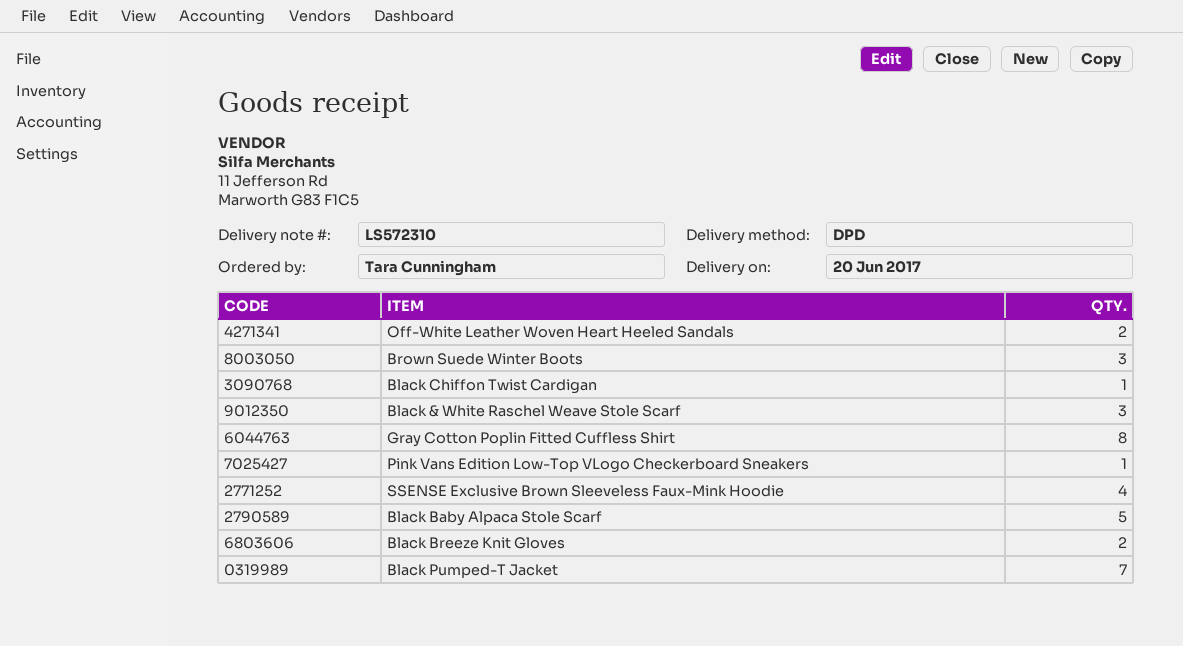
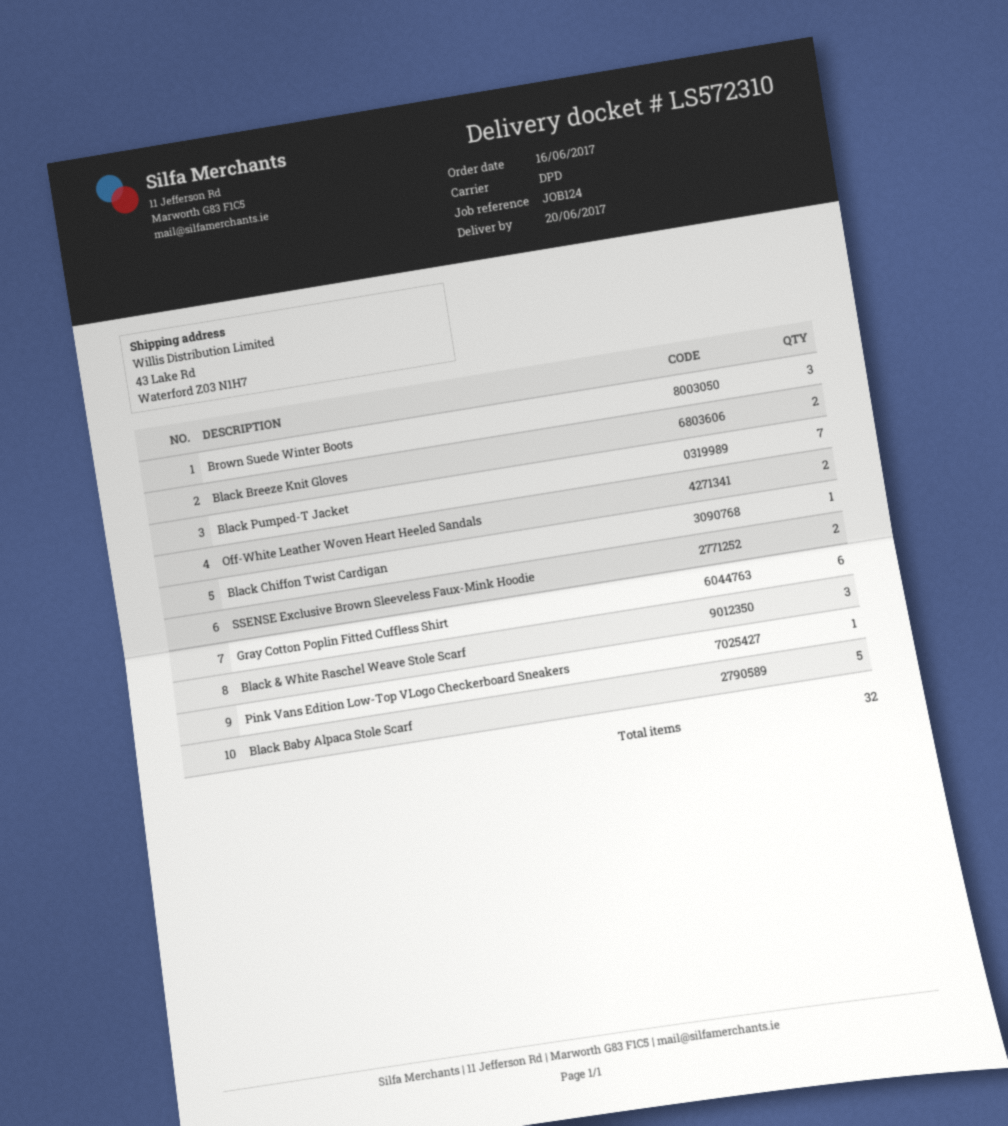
Gray Cotton Poplin Fitted Cuffless Shirt: 8 -> 6
SSENSE Exclusive Brown Sleeveless Faux-Mink Hoodie: 4 -> 2

